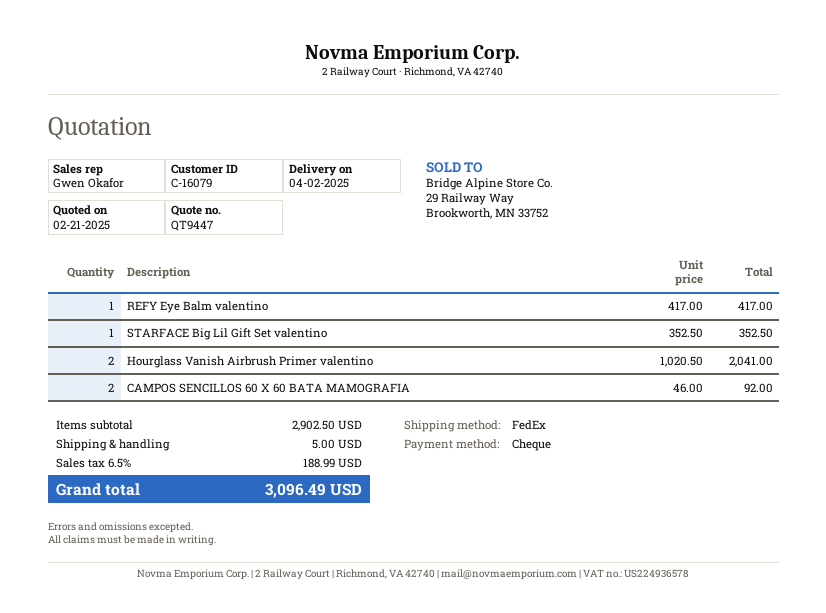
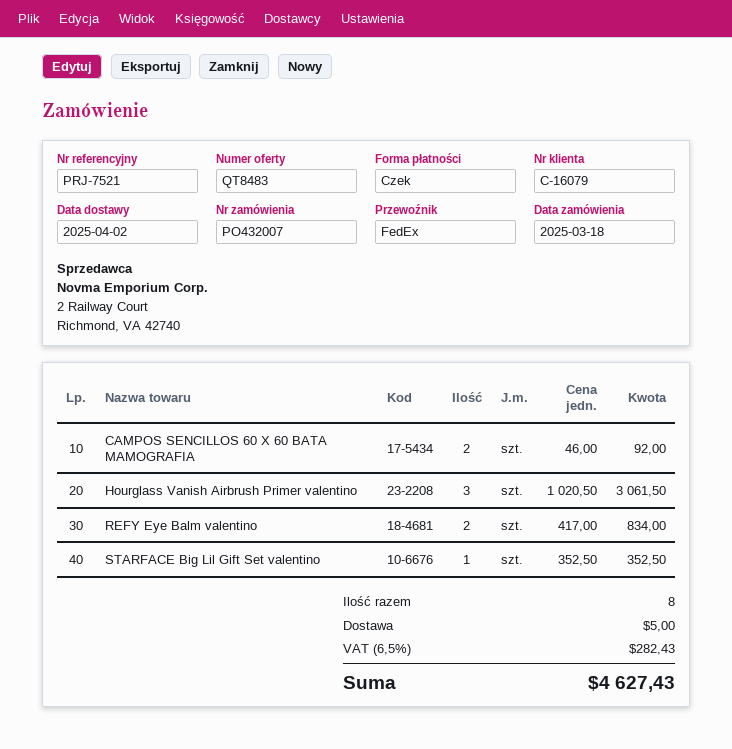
quote number: QT9447 -> QT8483
REFY Eye Balm valentino: 1 x 417.00 = 417.00 -> 2 x 417.00 = 834.00
Hourglass Vanish Airbrush Primer valentino: 2 x 1020.50 = 2041.00 -> 3 x 1020.50 = 3061.50
tax: 6.5% = 188.99 -> 6.5% = 282.43
total: 3096.49 -> 4627.43

